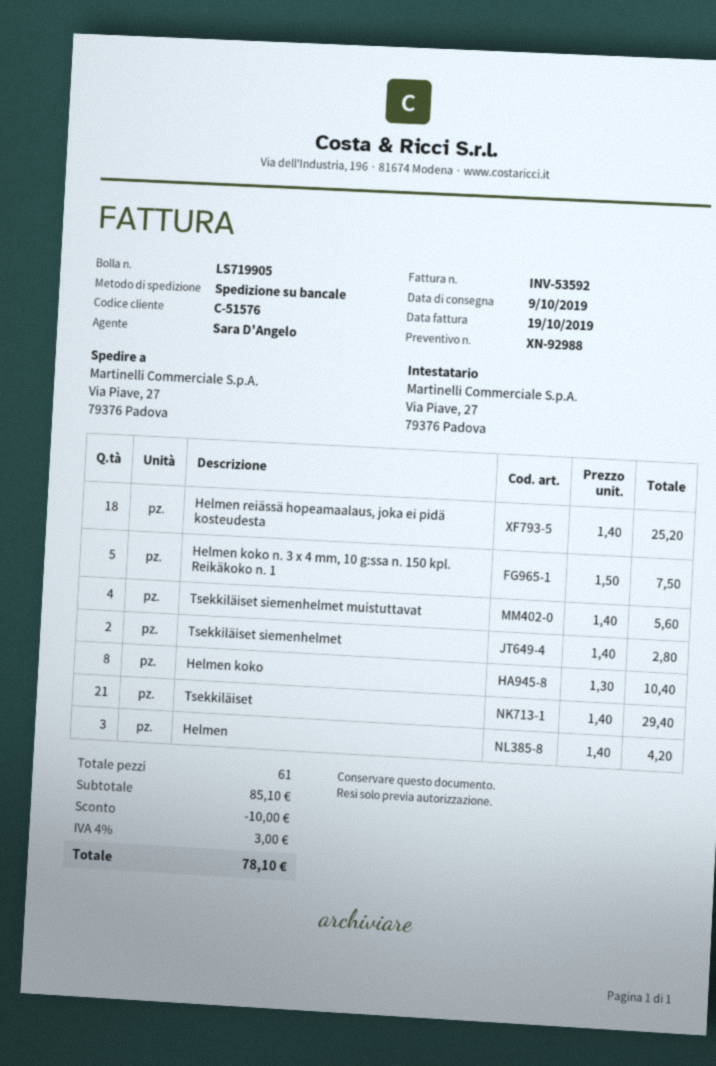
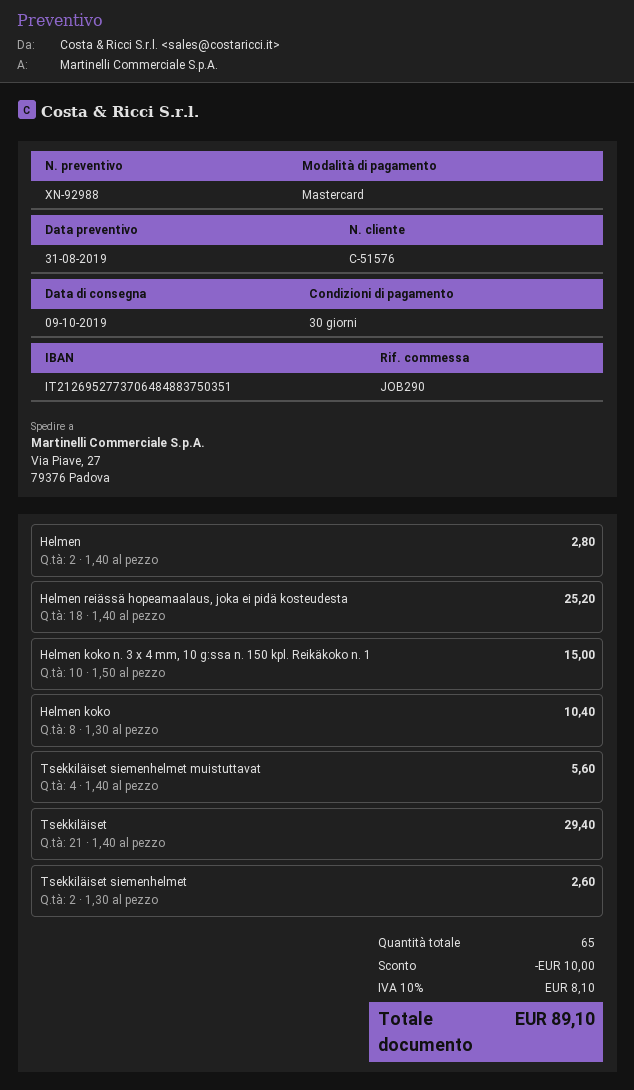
Helmen koko n. 3 x 4 mm, 10 g:ssa n. 150 kpl. Reikäkoko n. 1: 5 x 1.50 = 7.50 -> 10 x 1.50 = 15.00
Tsekkiläiset siemenhelmet: 2 x 1.40 = 2.80 -> 2 x 1.30 = 2.60
Helmen: 3 x 1.40 = 4.20 -> 2 x 1.40 = 2.80
total quantity: 61 -> 65
tax: 4% = 3.00 -> 10% = 8.10
total: 78.10 -> 89.10

